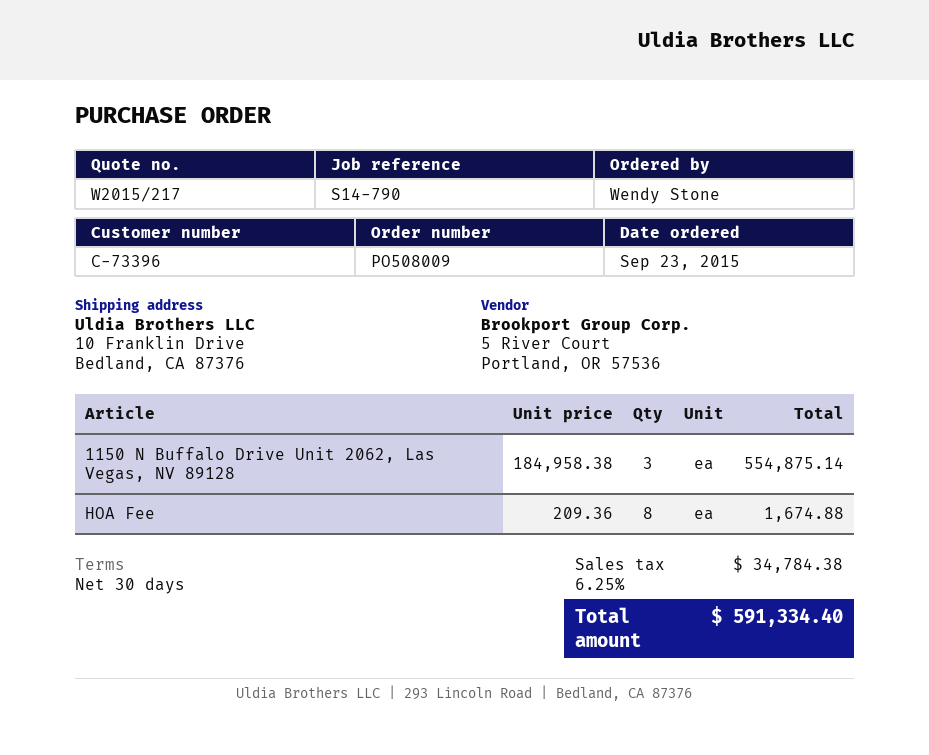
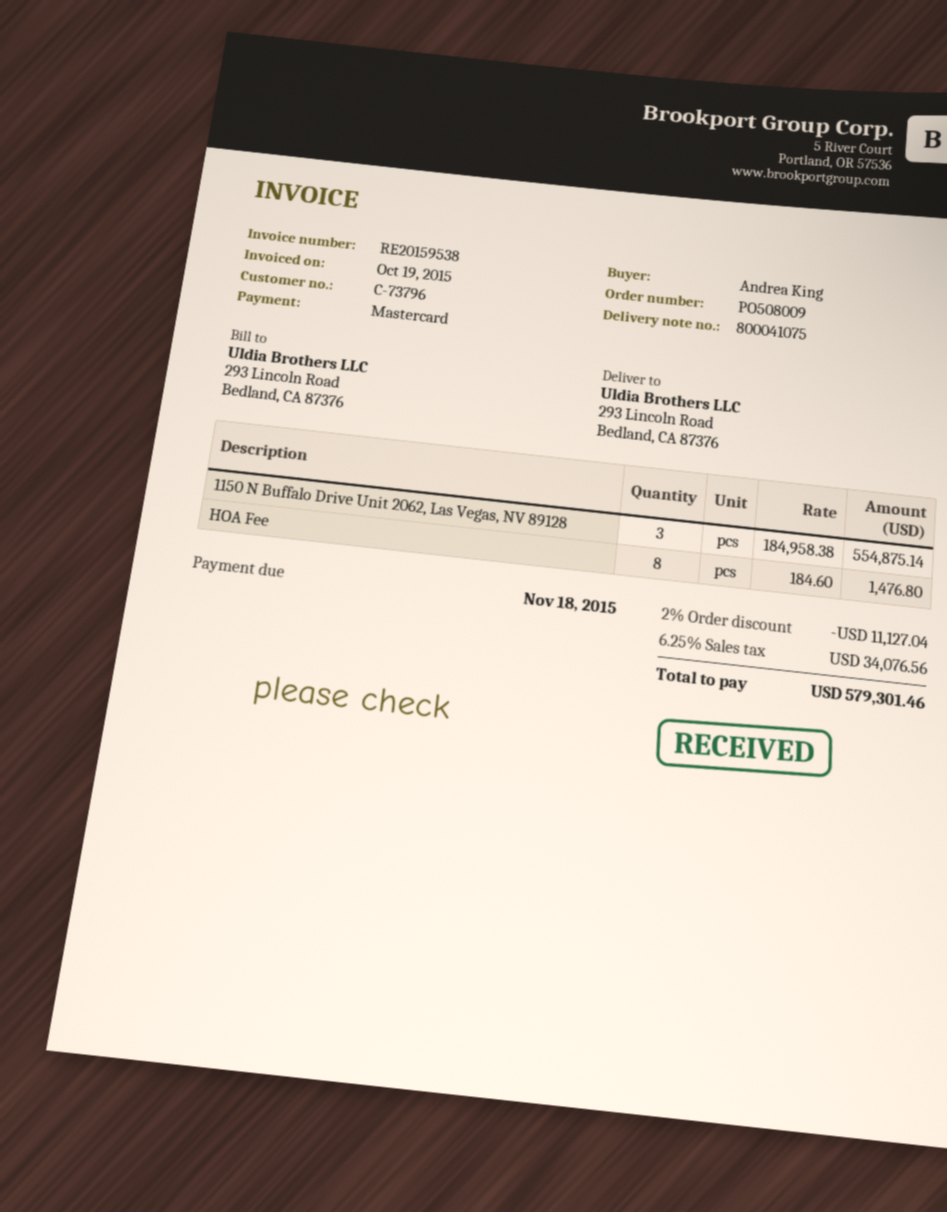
customer number: C-73396 -> C-73796
ordered by: Wendy Stone -> Andrea King
ship to: 10 Franklin Drive, Bedland, CA 87376 -> 293 Lincoln Road, Bedland, CA 87376
HOA Fee: 8 x 209.36 = 1674.88 -> 8 x 184.60 = 1476.80
discount: none -> 2% = 11127.04
tax: 6.25% = 34784.38 -> 6.25% = 34076.56
total: 591334.40 -> 579301.46

